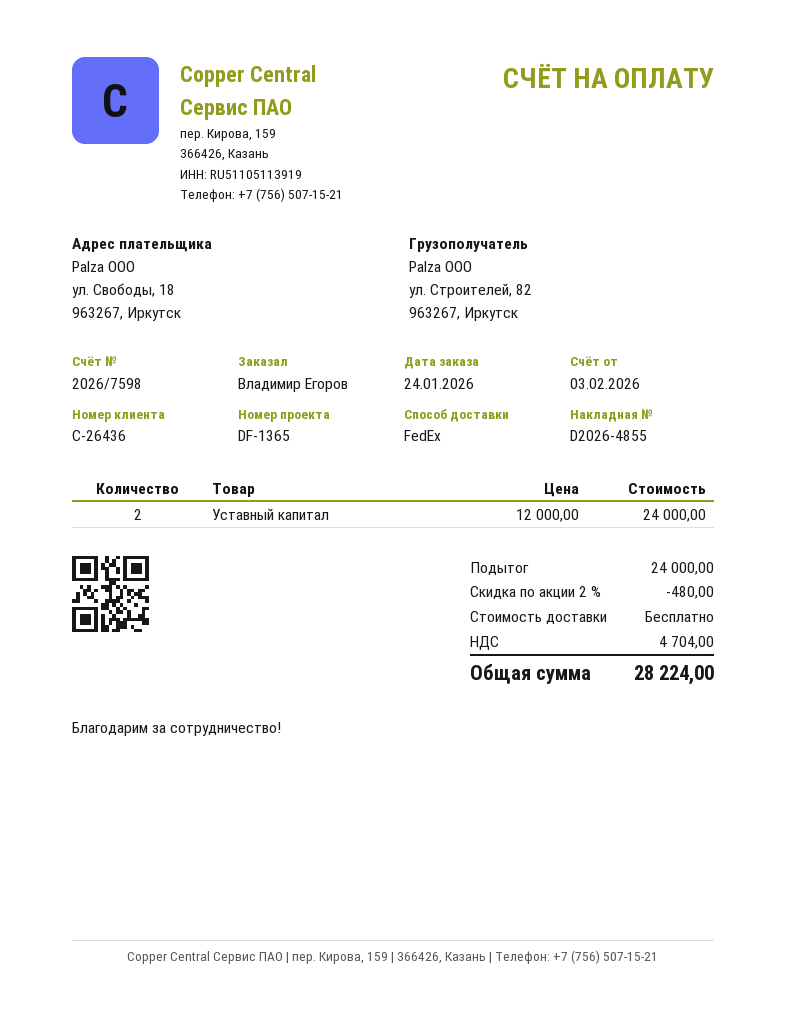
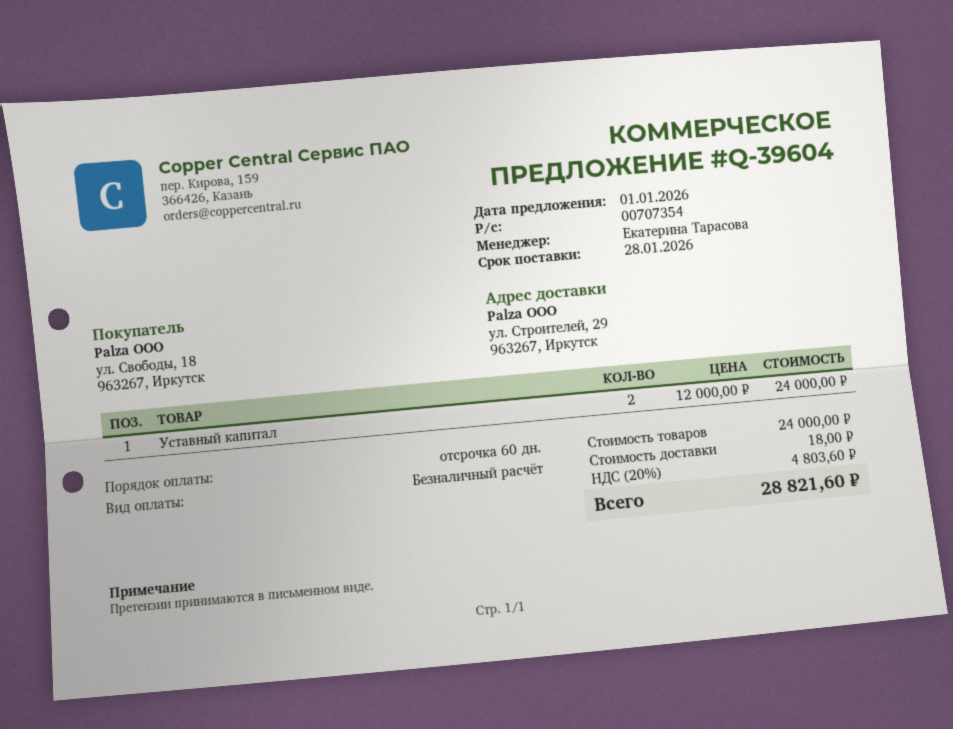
ship to: ул. Строителей, 82, 963267, Иркутск -> ул. Строителей, 29, 963267, Иркутск
discount: 2% = 480.00 -> none
shipping: 0.00 -> 18.00
tax: 4704.00 -> 4803.60
total: 28224.00 -> 28821.60

